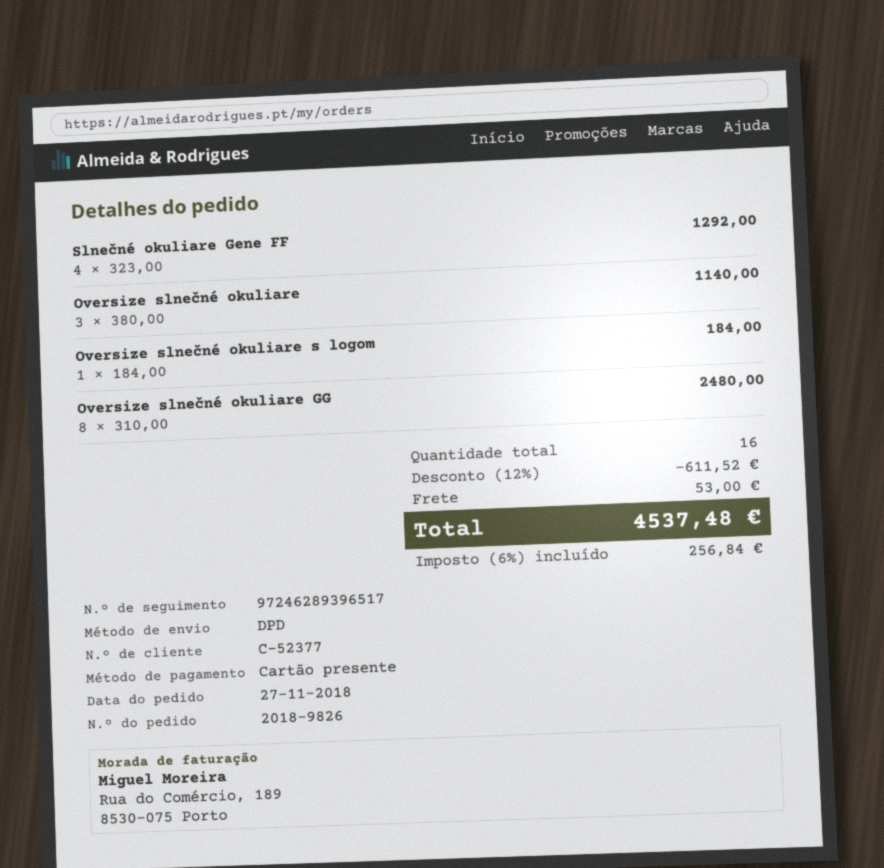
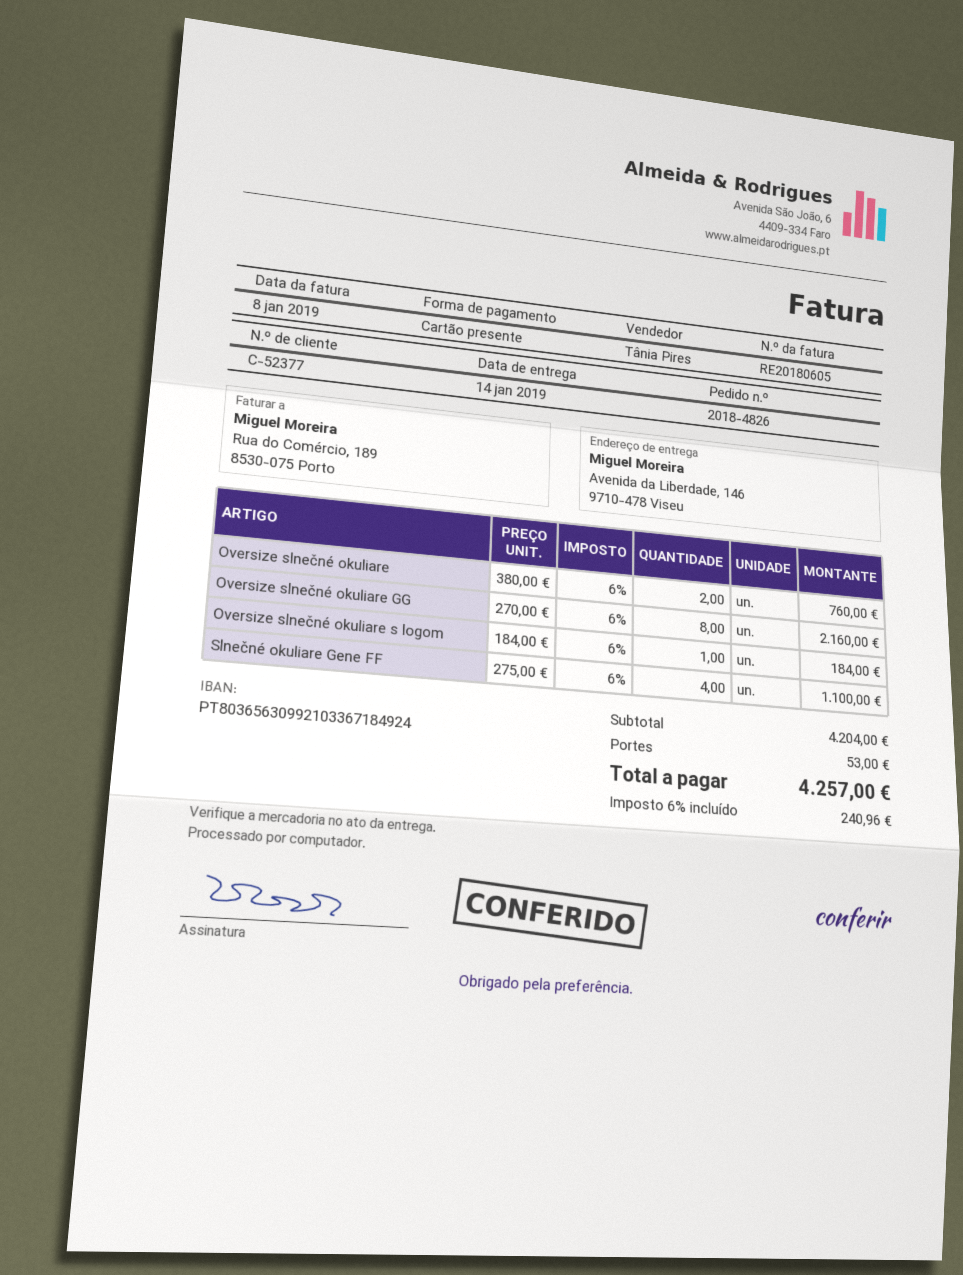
order number: 2018-9826 -> 2018-4826
Slnečné okuliare Gene FF: 4 x 323.00 = 1292.00 -> 4 x 275.00 = 1100.00
Oversize slnečné okuliare: 3 x 380.00 = 1140.00 -> 2 x 380.00 = 760.00
Oversize slnečné okuliare GG: 8 x 310.00 = 2480.00 -> 8 x 270.00 = 2160.00
discount: 12% = 611.52 -> none
tax: 6% = 256.84 -> 6% = 240.96
total: 4537.48 -> 4257.00

